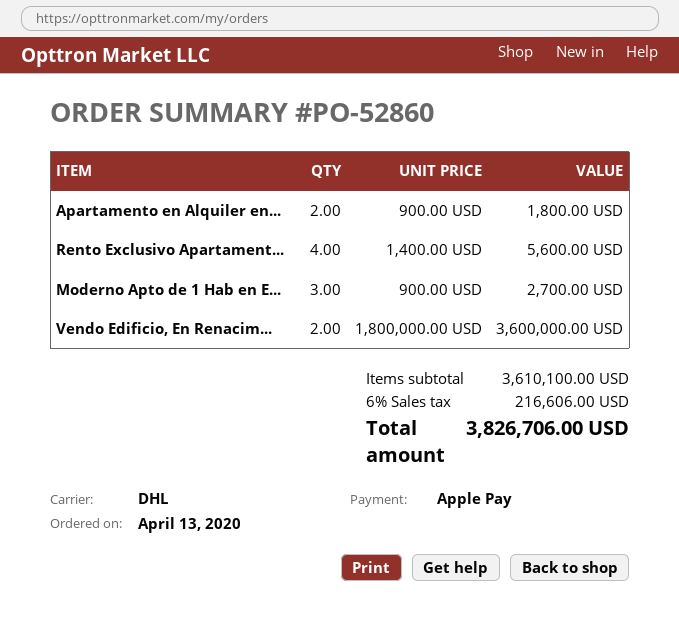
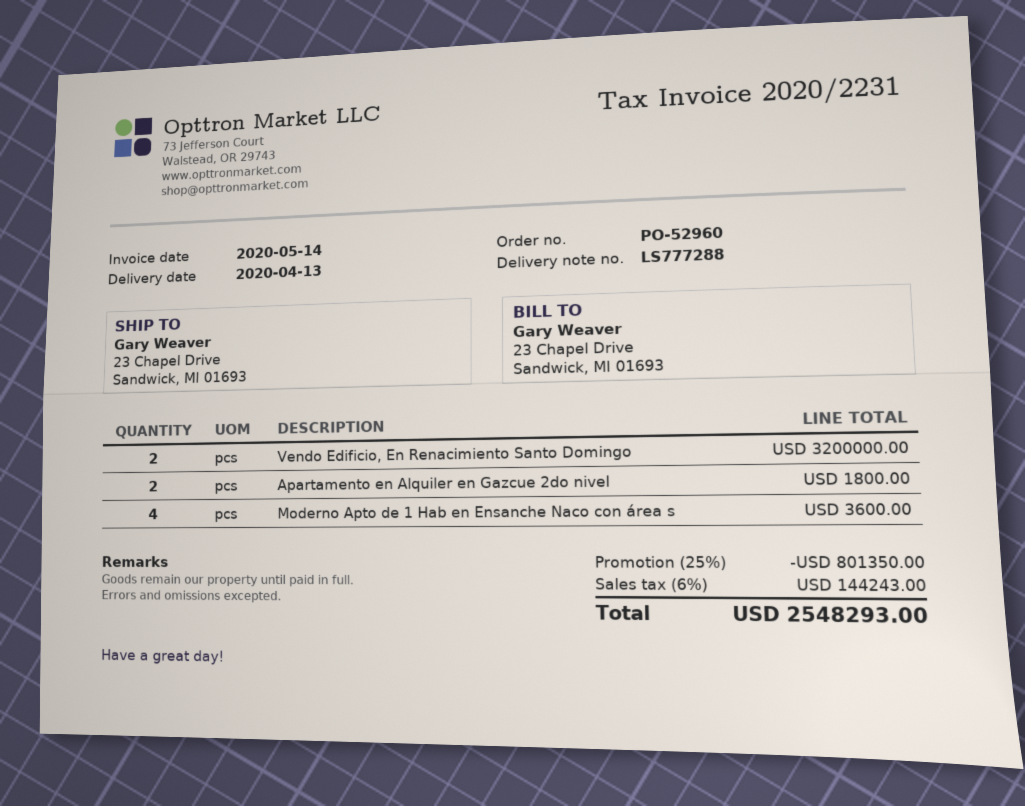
order number: PO-52860 -> PO-52960
Rento Exclusivo Apartament...: 4 for 5600.00 -> none
Moderno Apto de 1 Hab en E...: 3 for 2700.00 -> 4 for 3600.00
Vendo Edificio, En Renacim...: 2 for 3600000.00 -> 2 for 3200000.00
discount: none -> 25% = 801350.00
tax: 6% = 216606.00 -> 6% = 144243.00
total: 3826706.00 -> 2548293.00

